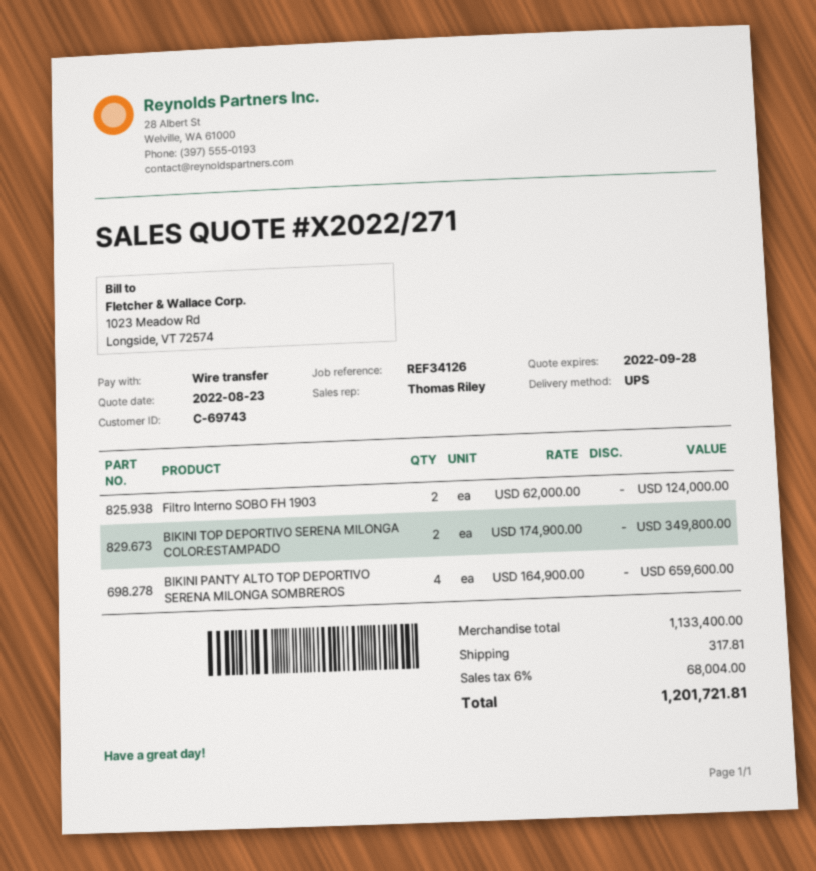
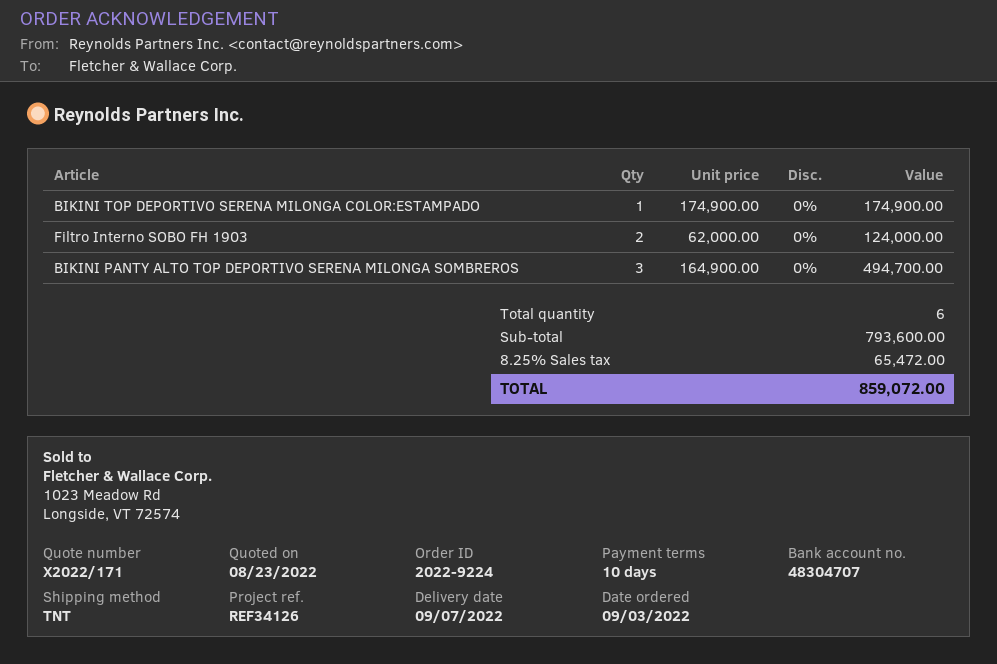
quote number: X2022/271 -> X2022/171
shipping method: UPS -> TNT
BIKINI TOP DEPORTIVO SERENA MILONGA COLOR:ESTAMPADO: 2 x 174900.00 = 349800.00 -> 1 x 174900.00 = 174900.00
BIKINI PANTY ALTO TOP DEPORTIVO SERENA MILONGA SOMBREROS: 4 x 164900.00 = 659600.00 -> 3 x 164900.00 = 494700.00
subtotal: 1133400.00 -> 793600.00
shipping: 317.81 -> none
tax: 6% = 68004.00 -> 8.25% = 65472.00
total: 1201721.81 -> 859072.00

